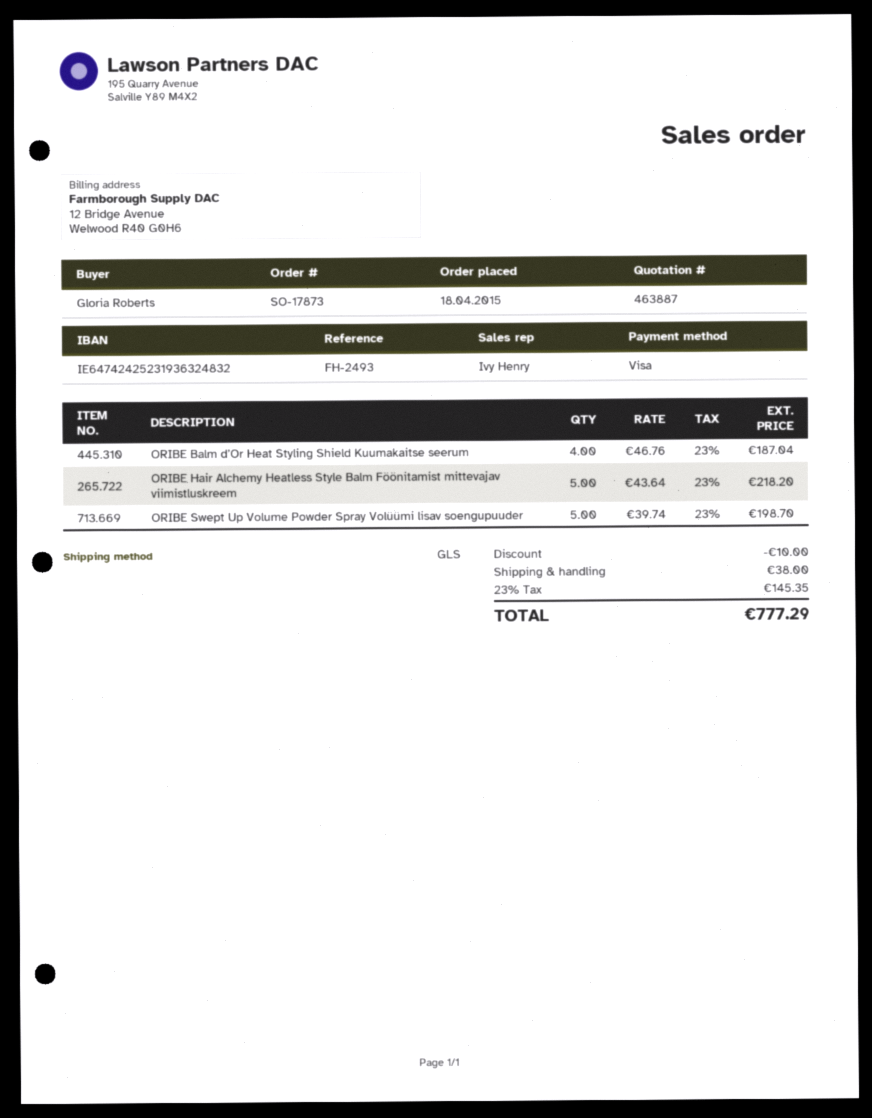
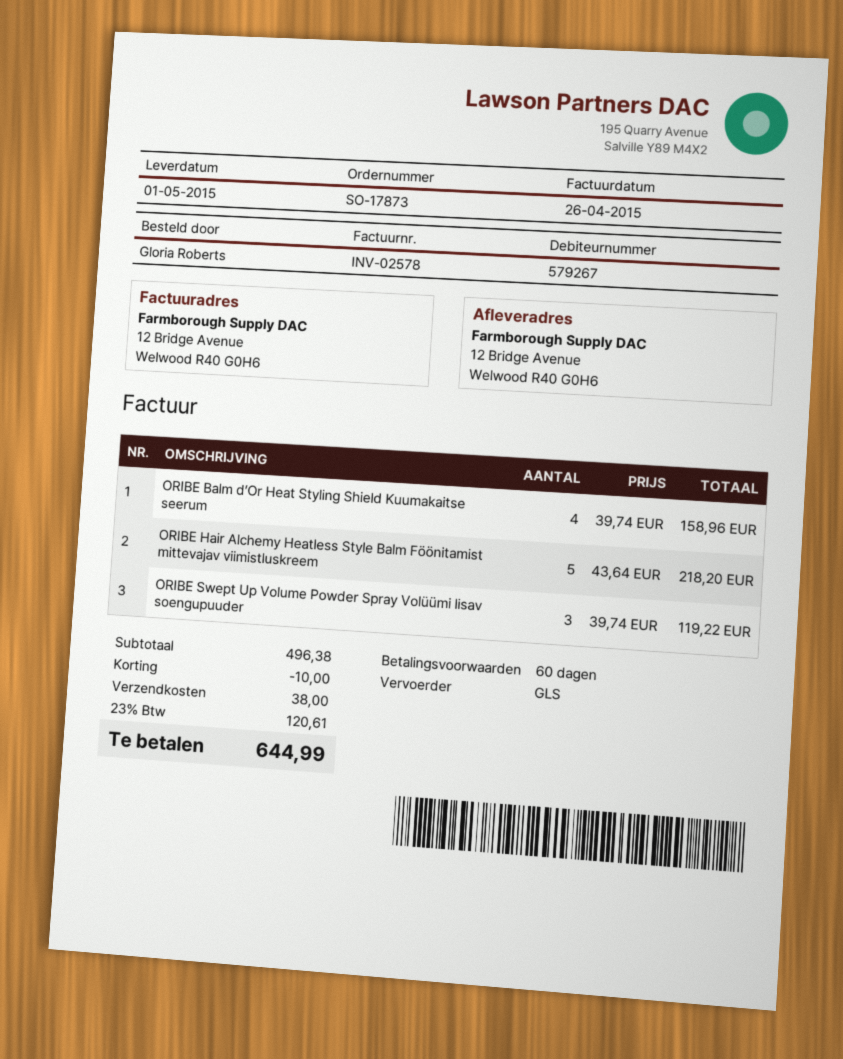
ORIBE Balm d’Or Heat Styling Shield Kuumakaitse seerum: 4 x 46.76 = 187.04 -> 4 x 39.74 = 158.96
ORIBE Swept Up Volume Powder Spray Volüümi lisav soengupuuder: 5 x 39.74 = 198.70 -> 3 x 39.74 = 119.22
tax: 23% = 145.35 -> 23% = 120.61
total: 777.29 -> 644.99

